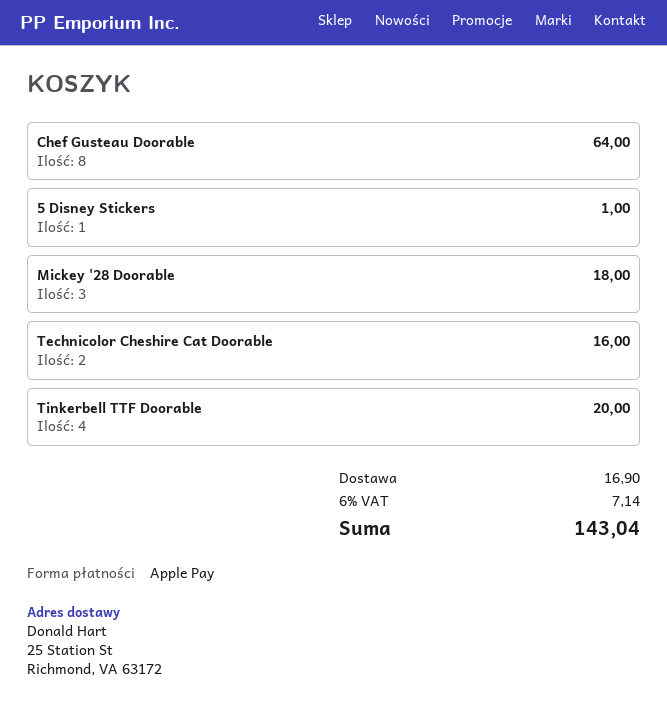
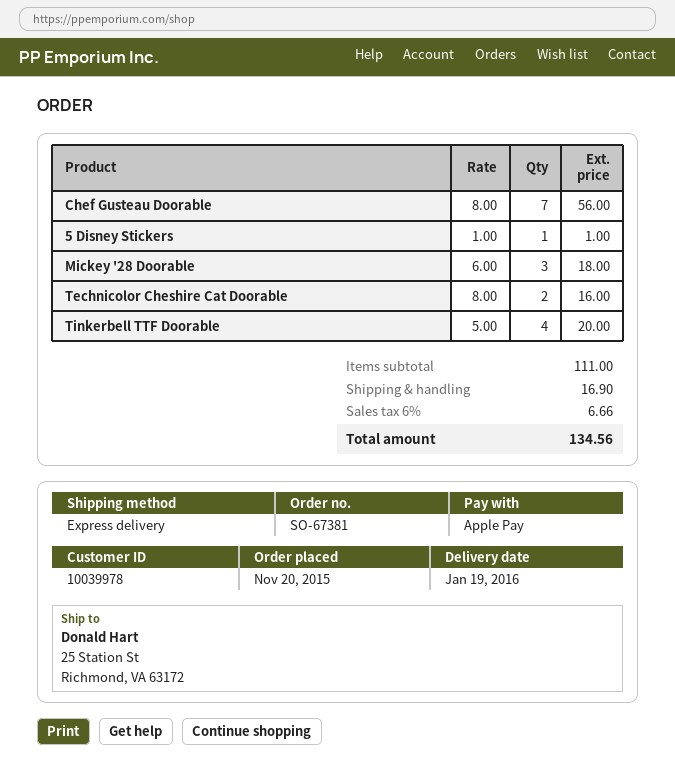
Chef Gusteau Doorable: 8 for 64.00 -> 7 for 56.00
tax: 6% = 7.14 -> 6% = 6.66
total: 143.04 -> 134.56

